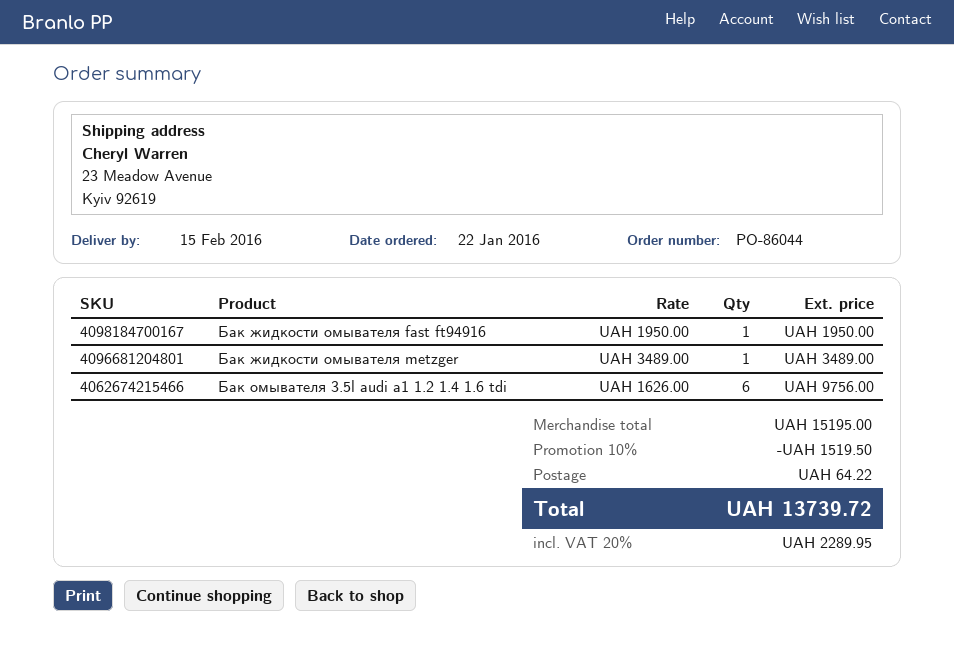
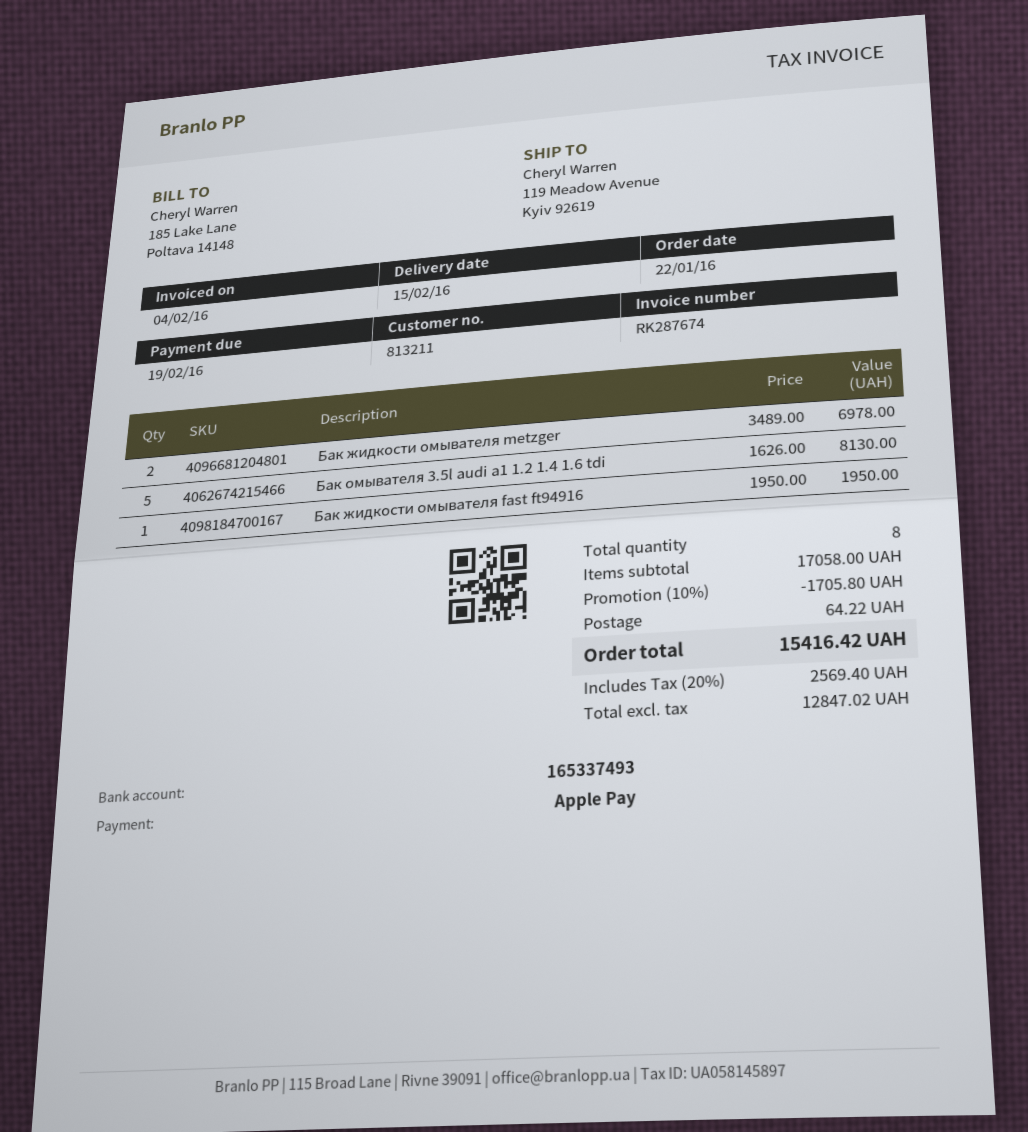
ship to: 23 Meadow Avenue, Kyiv 92619 -> 119 Meadow Avenue, Kyiv 92619
Бак жидкости омывателя metzger: 1 x 3489.00 = 3489.00 -> 2 x 3489.00 = 6978.00
Бак омывателя 3.5l audi a1 1.2 1.4 1.6 tdi: 6 x 1626.00 = 9756.00 -> 5 x 1626.00 = 8130.00
subtotal: 15195.00 -> 17058.00
discount: 10% = 1519.50 -> 10% = 1705.80
tax: 20% = 2289.95 -> 20% = 2569.40
total: 13739.72 -> 15416.42

